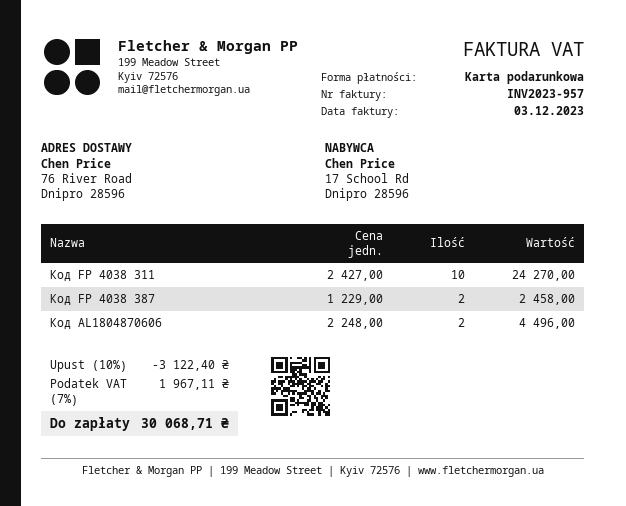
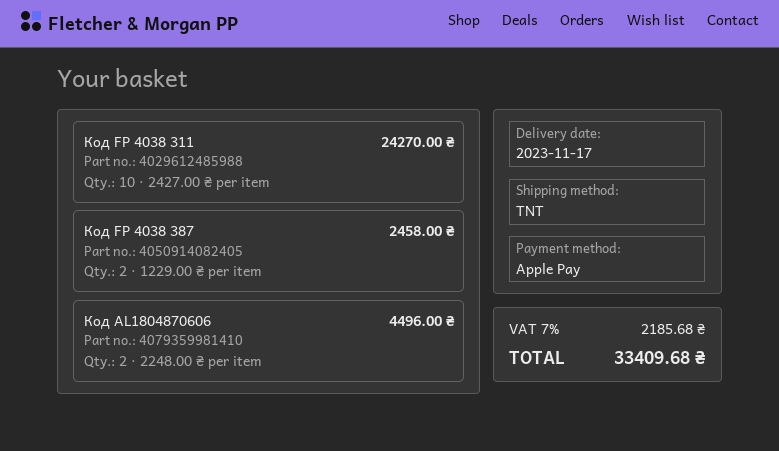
payment method: gift card -> Apple Pay
discount: 10% = 3122.40 -> none
tax: 7% = 1967.11 -> 7% = 2185.68
total: 30068.71 -> 33409.68

